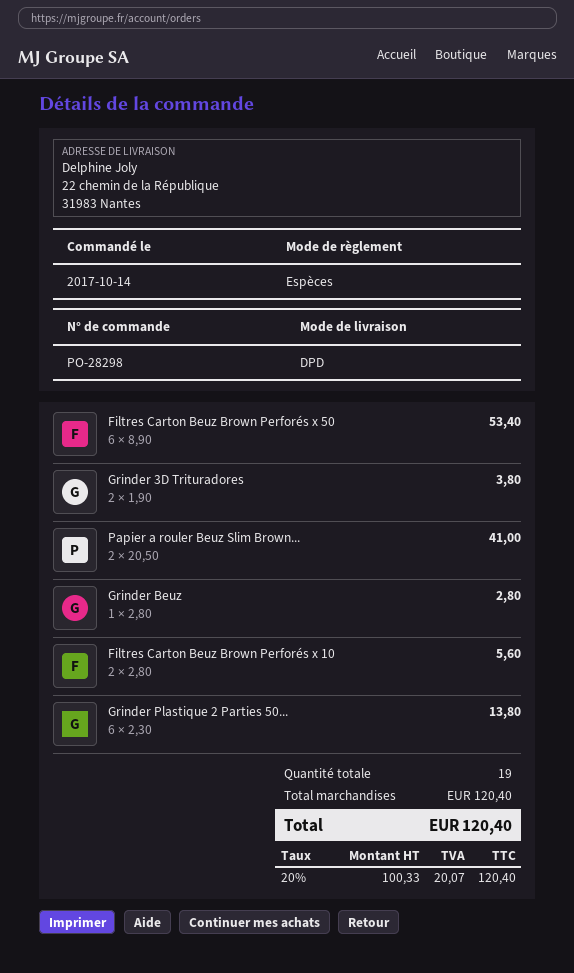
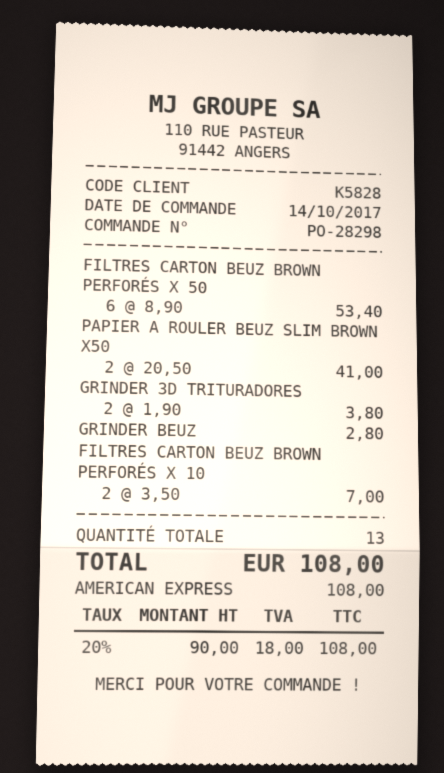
payment method: cash -> American Express
Filtres Carton Beuz Brown Perforés x 10: 2 x 2.80 = 5.60 -> 2 x 3.50 = 7.00
Grinder Plastique 2 Parties 50...: 6 x 2.30 = 13.80 -> none
total quantity: 19 -> 13
net: 100.33 -> 90.00
tax: 20% = 20.07 -> 20% = 18.00
total: 120.40 -> 108.00

